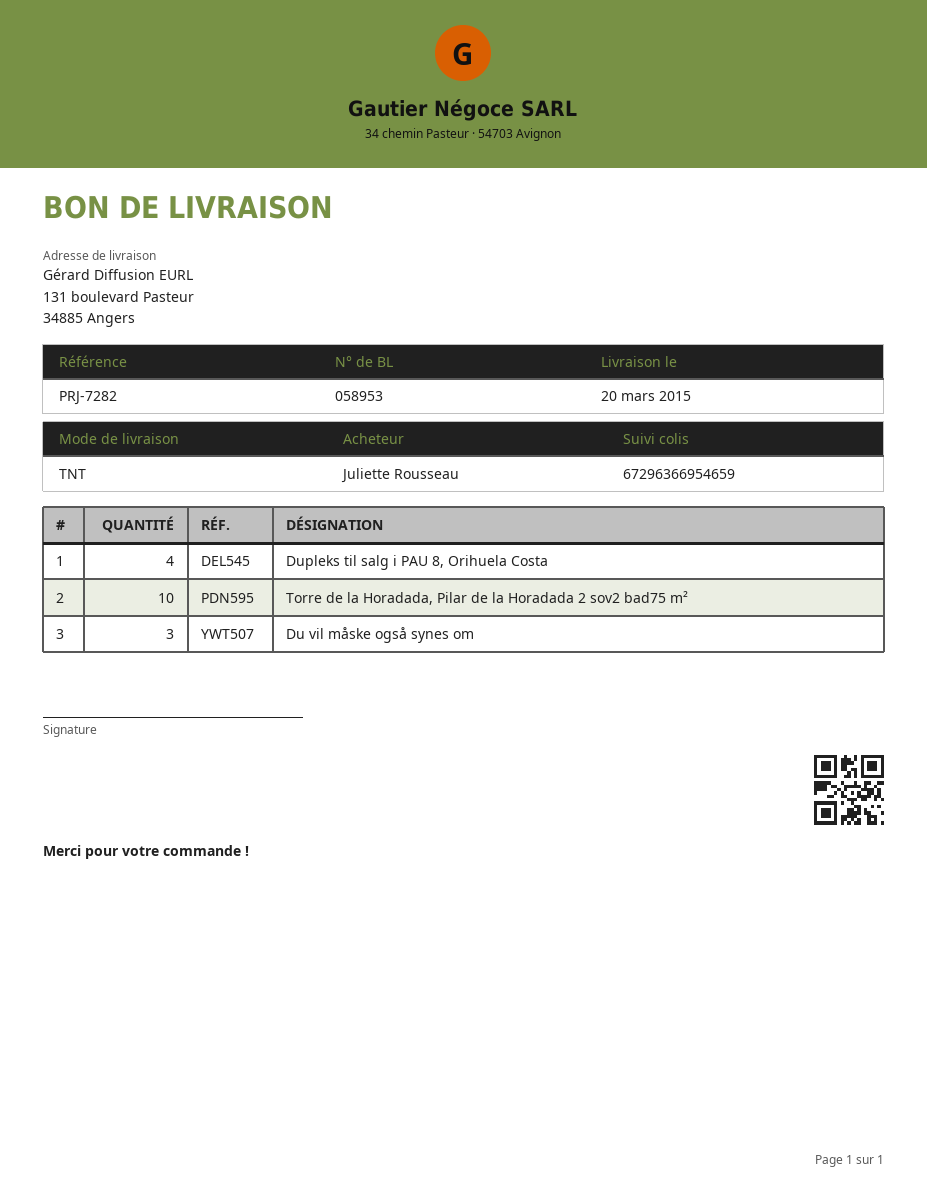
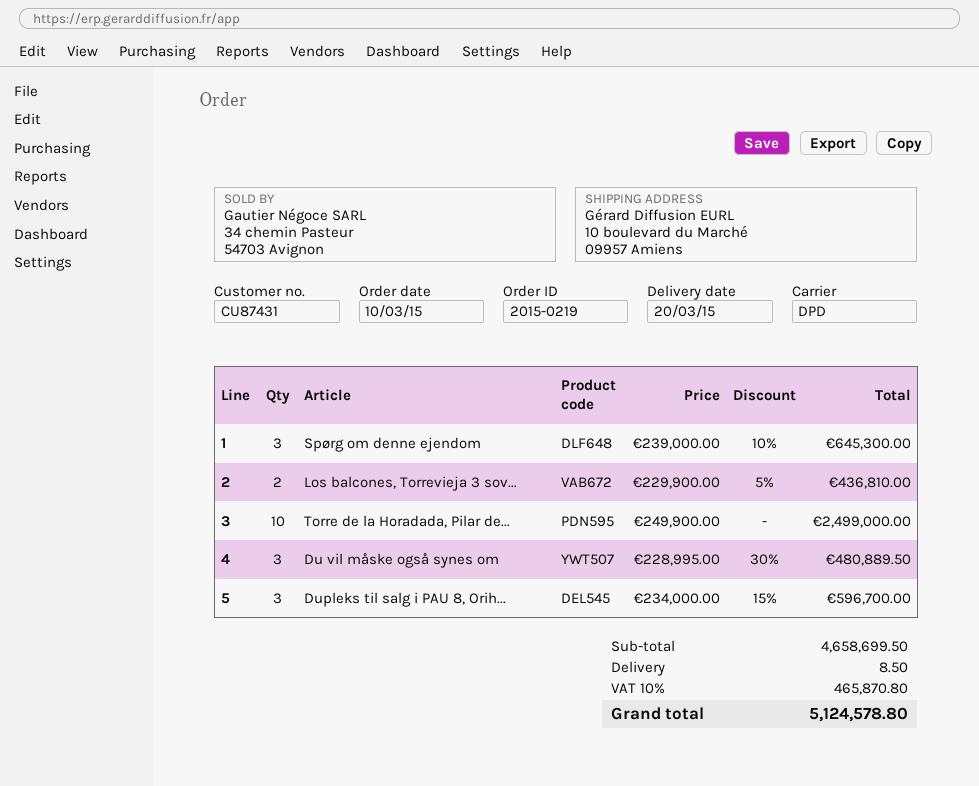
shipping method: TNT -> DPD
ship to: 131 boulevard Pasteur, 34885 Angers -> 10 boulevard du Marché, 09957 Amiens
Dupleks til salg i PAU 8, Orihuela Costa: 4 -> 3
Spørg om denne ejendom: none -> 3
Los balcones, Torrevieja 3 sov...: none -> 2

